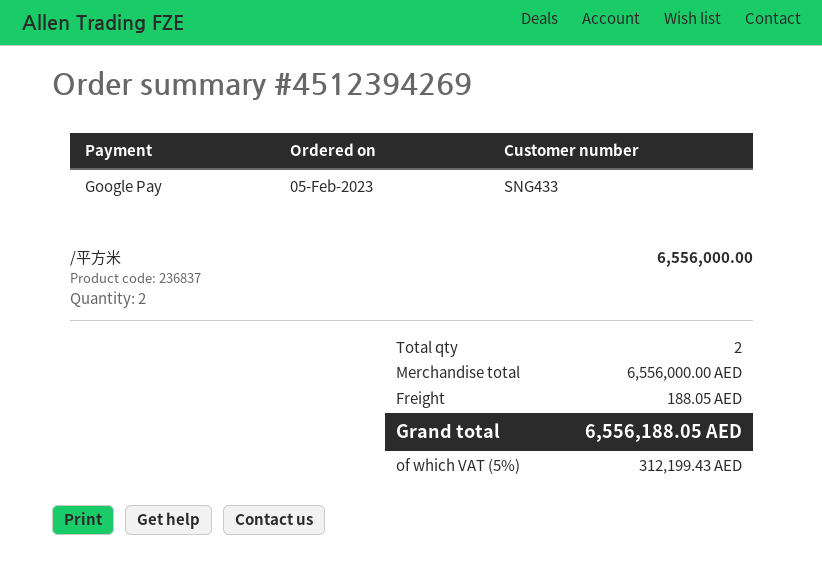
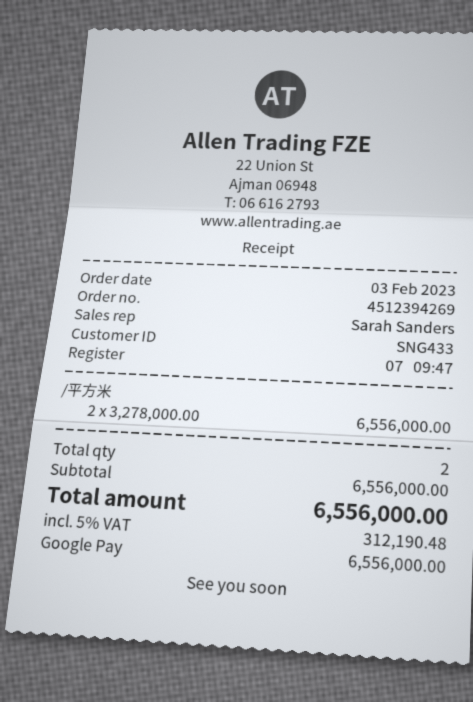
order date: 2023-02-05 -> 2023-02-03
shipping: 188.05 -> none
tax: 5% = 312199.43 -> 5% = 312190.48
total: 6556188.05 -> 6556000.00

